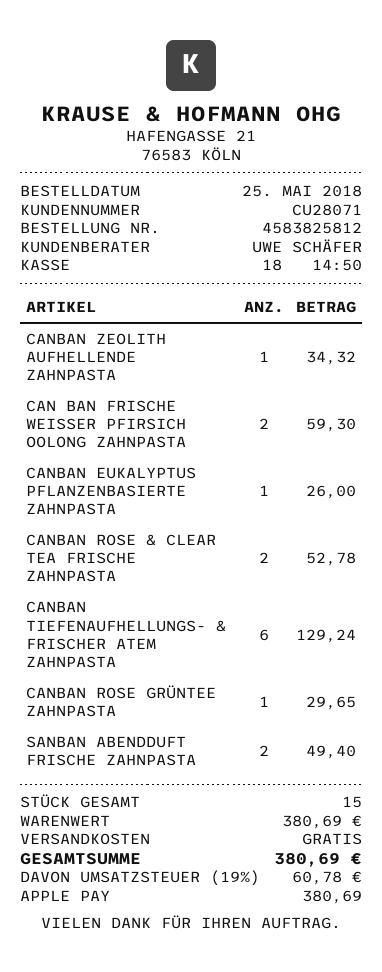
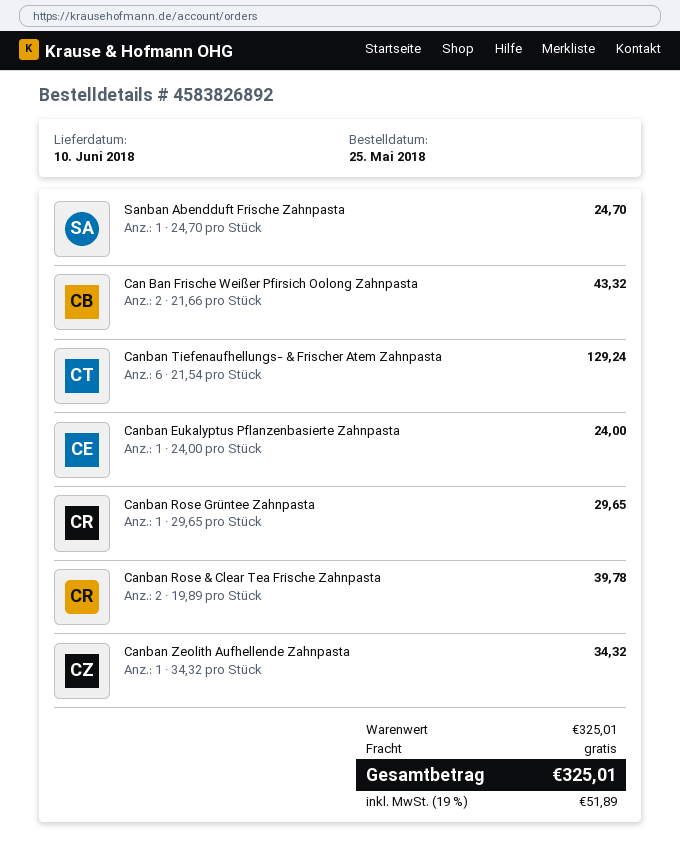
order number: 4583825812 -> 4583826892
CAN BAN FRISCHE WEISSER PFIRSICH OOLONG ZAHNPASTA: 2 for 59.30 -> 2 for 43.32
CANBAN EUKALYPTUS PFLANZENBASIERTE ZAHNPASTA: 1 for 26.00 -> 1 for 24.00
CANBAN ROSE & CLEAR TEA FRISCHE ZAHNPASTA: 2 for 52.78 -> 2 for 39.78
SANBAN ABENDDUFT FRISCHE ZAHNPASTA: 2 for 49.40 -> 1 for 24.70
subtotal: 380.69 -> 325.01
tax: 19% = 60.78 -> 19% = 51.89
total: 380.69 -> 325.01

